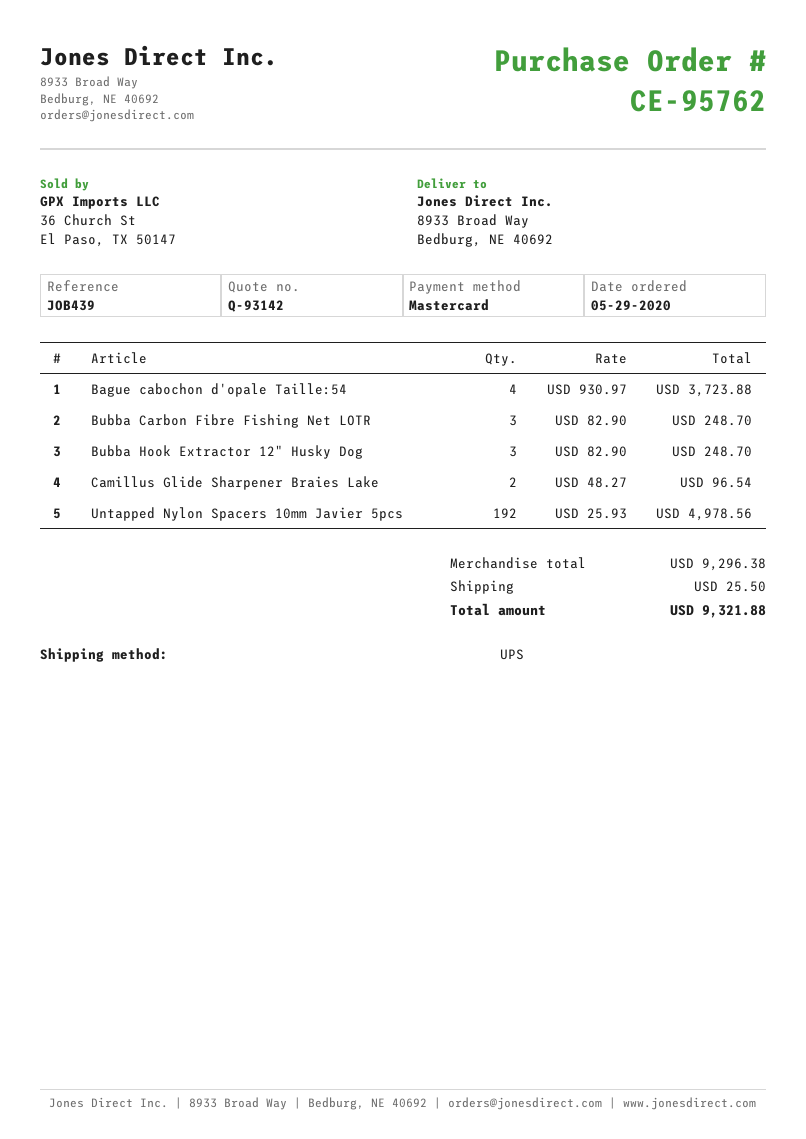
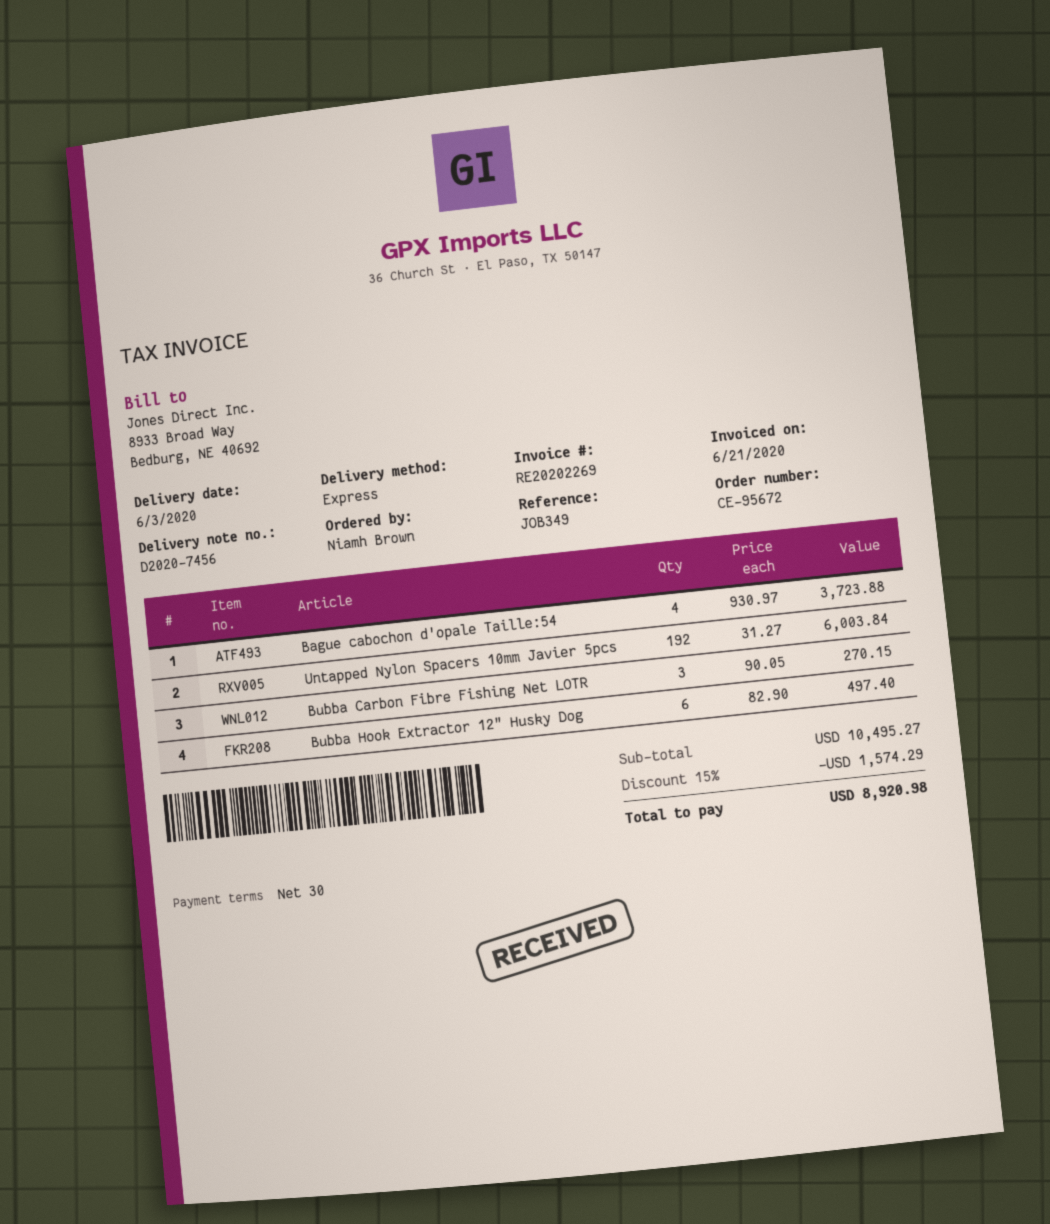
order number: CE-95762 -> CE-95672
reference: JOB439 -> JOB349
shipping method: UPS -> express
Bubba Carbon Fibre Fishing Net LOTR: 3 x 82.90 = 248.70 -> 3 x 90.05 = 270.15
Bubba Hook Extractor 12" Husky Dog: 3 x 82.90 = 248.70 -> 6 x 82.90 = 497.40
Camillus Glide Sharpener Braies Lake: 2 x 48.27 = 96.54 -> none
Untapped Nylon Spacers 10mm Javier 5pcs: 192 x 25.93 = 4978.56 -> 192 x 31.27 = 6003.84
subtotal: 9296.38 -> 10495.27
discount: none -> 15% = 1574.29
shipping: 25.50 -> none
total: 9321.88 -> 8920.98

